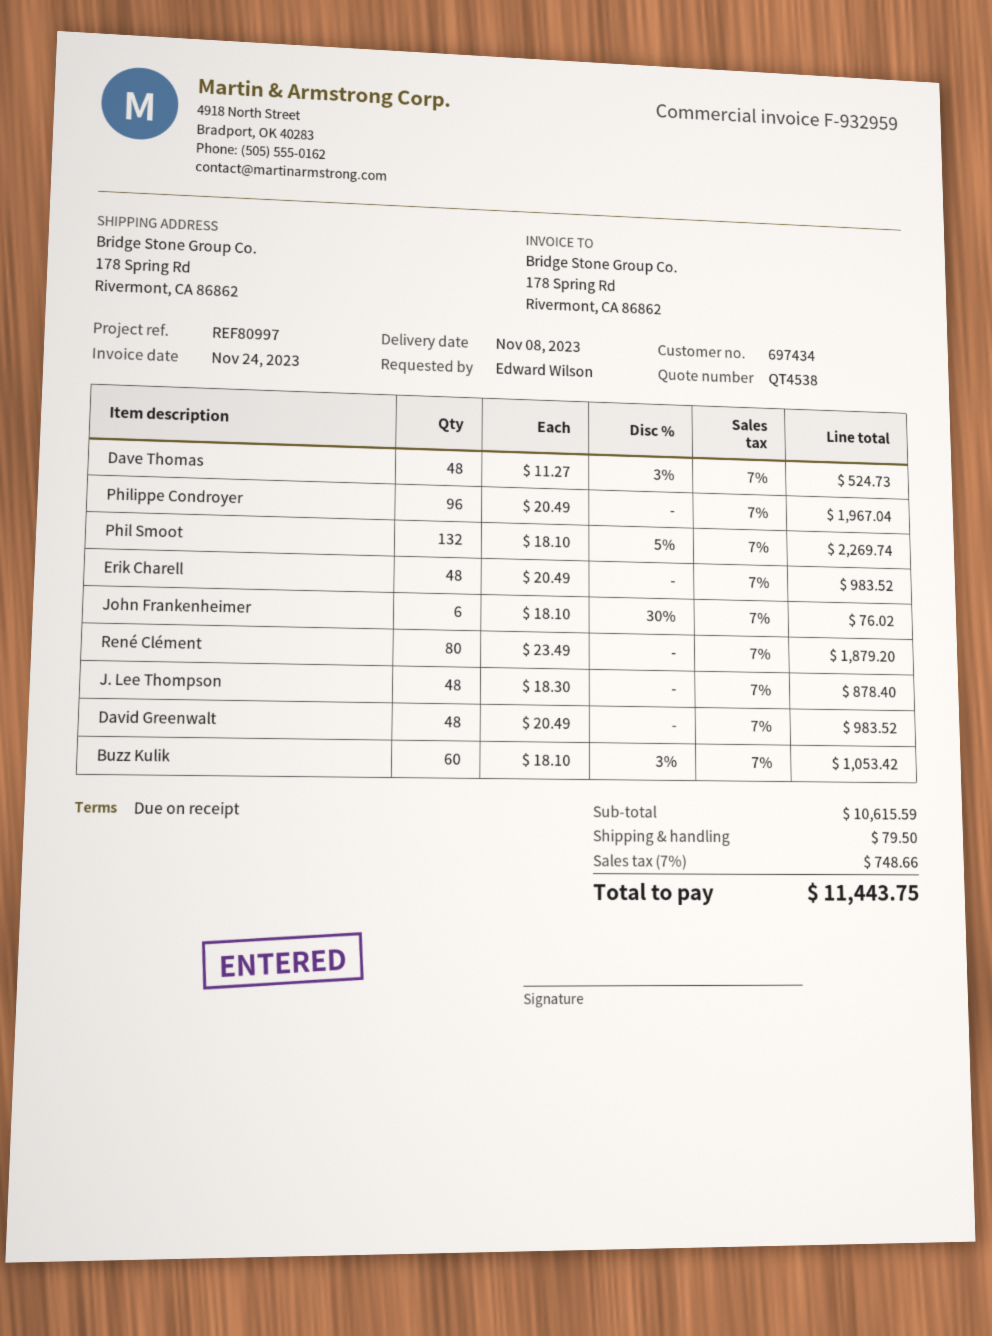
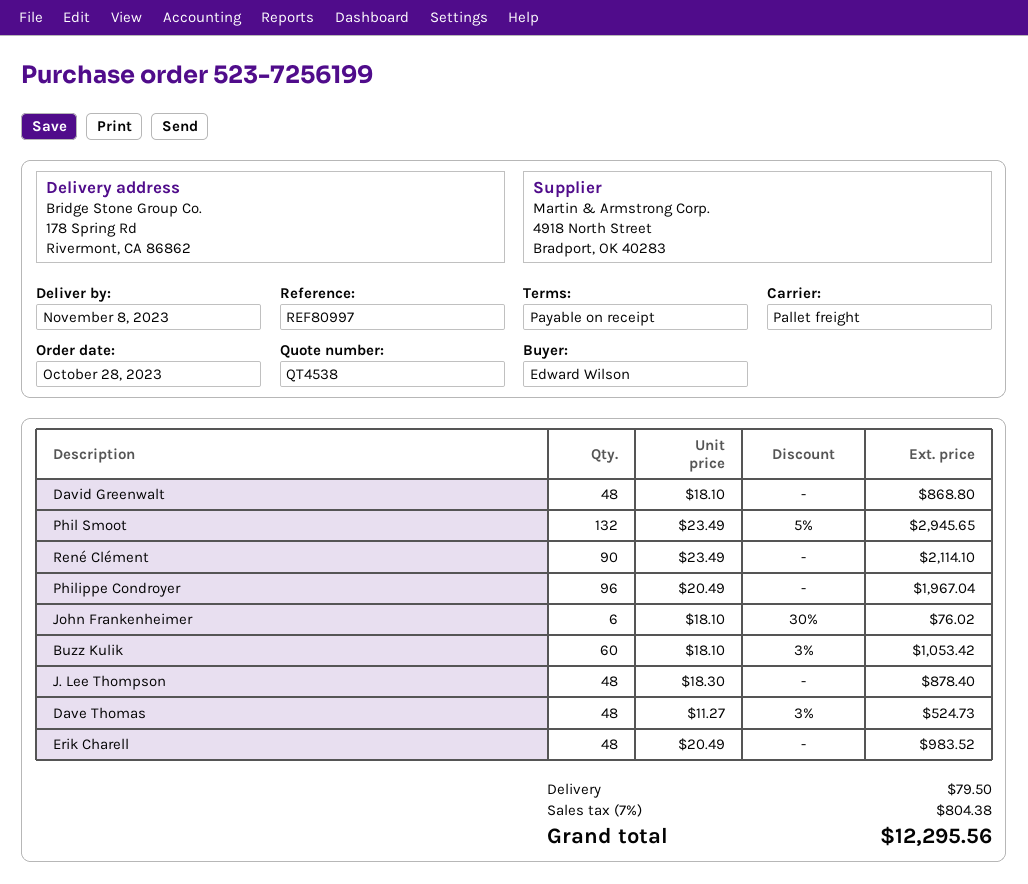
Phil Smoot: 132 x 18.10 - 5% = 2269.74 -> 132 x 23.49 - 5% = 2945.65
René Clément: 80 x 23.49 = 1879.20 -> 90 x 23.49 = 2114.10
David Greenwalt: 48 x 20.49 = 983.52 -> 48 x 18.10 = 868.80
tax: 7% = 748.66 -> 7% = 804.38
total: 11443.75 -> 12295.56

